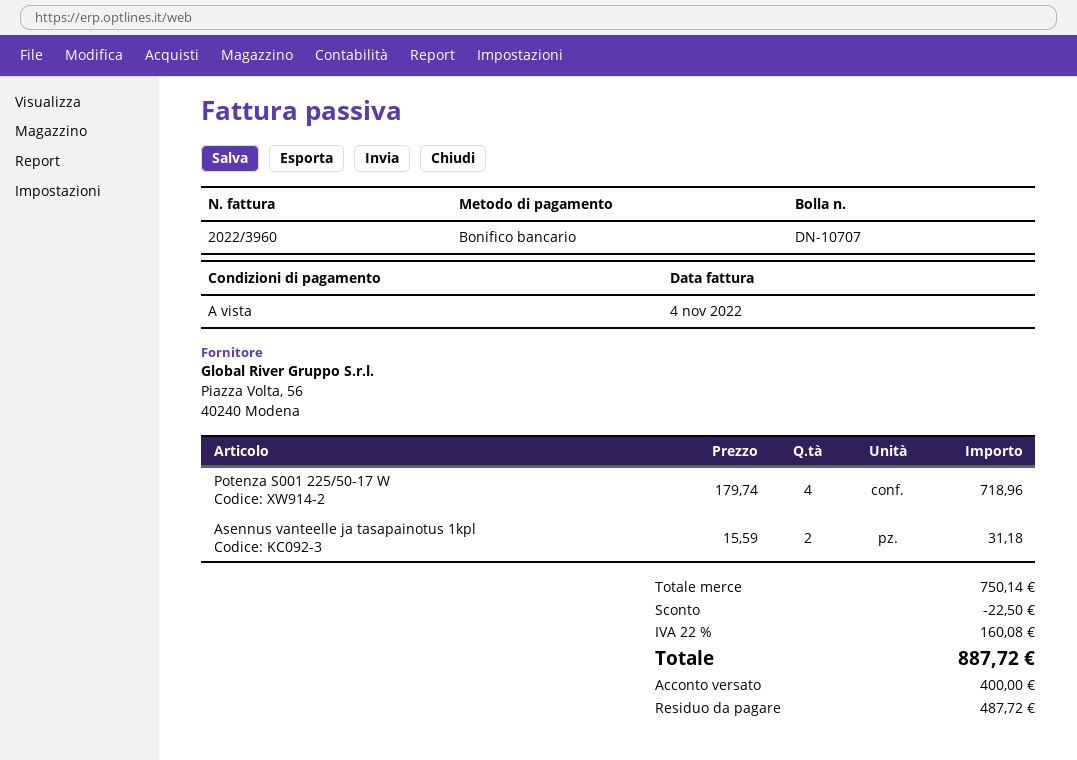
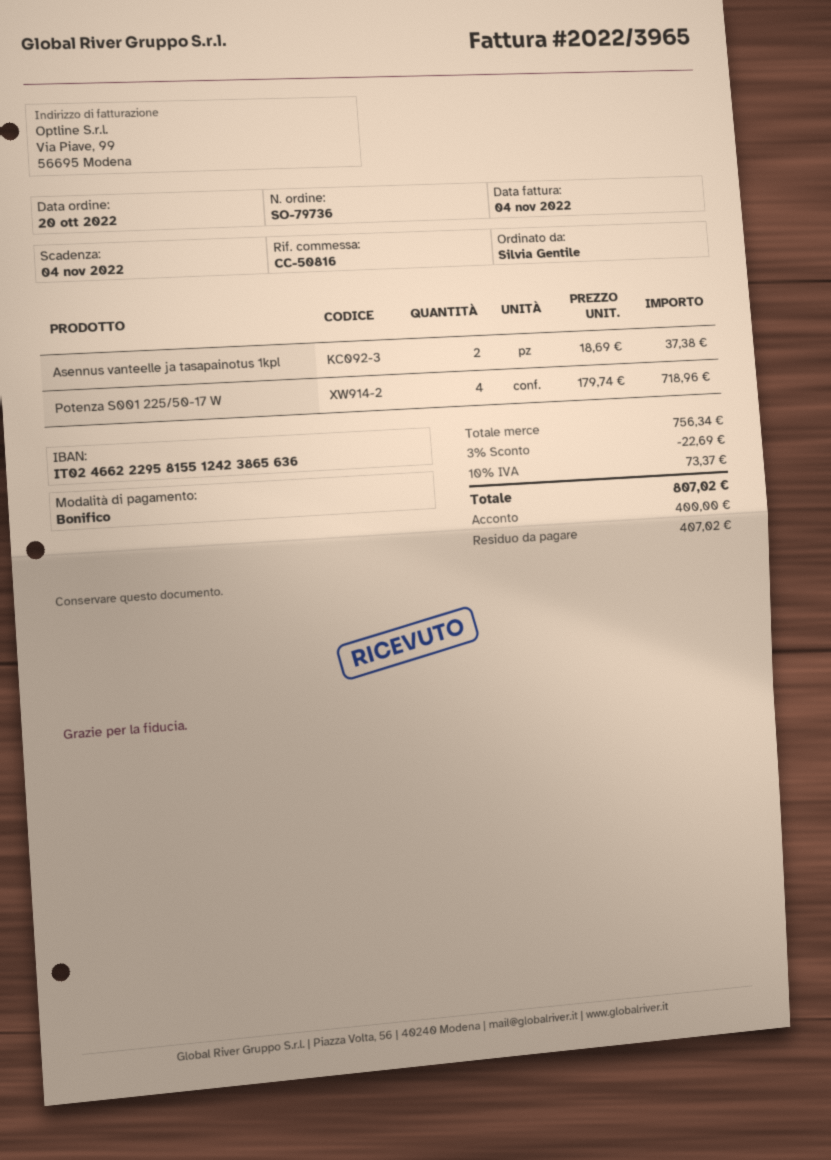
invoice number: 2022/3960 -> 2022/3965
Asennus vanteelle ja tasapainotus 1kpl: 2 x 15.59 = 31.18 -> 2 x 18.69 = 37.38
subtotal: 750.14 -> 756.34
discount: 22.50 -> 22.69
tax: 22% = 160.08 -> 10% = 73.37
total: 887.72 -> 807.02
balance: 487.72 -> 407.02

